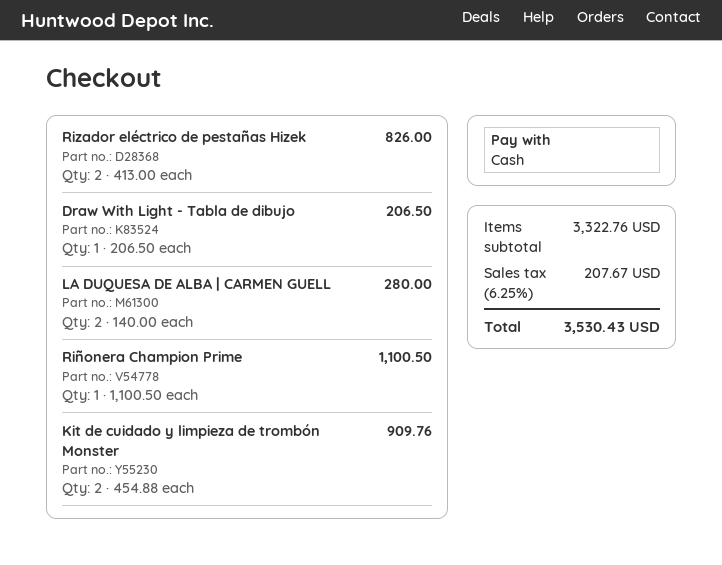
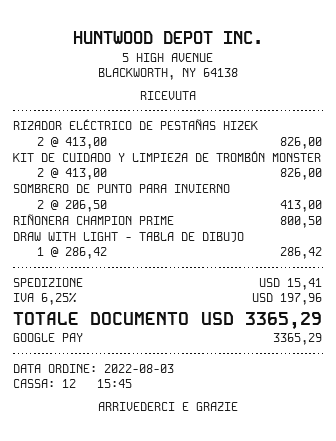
payment method: cash -> Google Pay
Draw With Light - Tabla de dibujo: 1 x 206.50 = 206.50 -> 1 x 286.42 = 286.42
LA DUQUESA DE ALBA | CARMEN GUELL: 2 x 140.00 = 280.00 -> none
Riñonera Champion Prime: 1 x 1100.50 = 1100.50 -> 1 x 800.50 = 800.50
Kit de cuidado y limpieza de trombón Monster: 2 x 454.88 = 909.76 -> 2 x 413.00 = 826.00
SOMBRERO DE PUNTO PARA INVIERNO: none -> 2 x 206.50 = 413.00
shipping: none -> 15.41
tax: 6.25% = 207.67 -> 6.25% = 197.96
total: 3530.43 -> 3365.29

